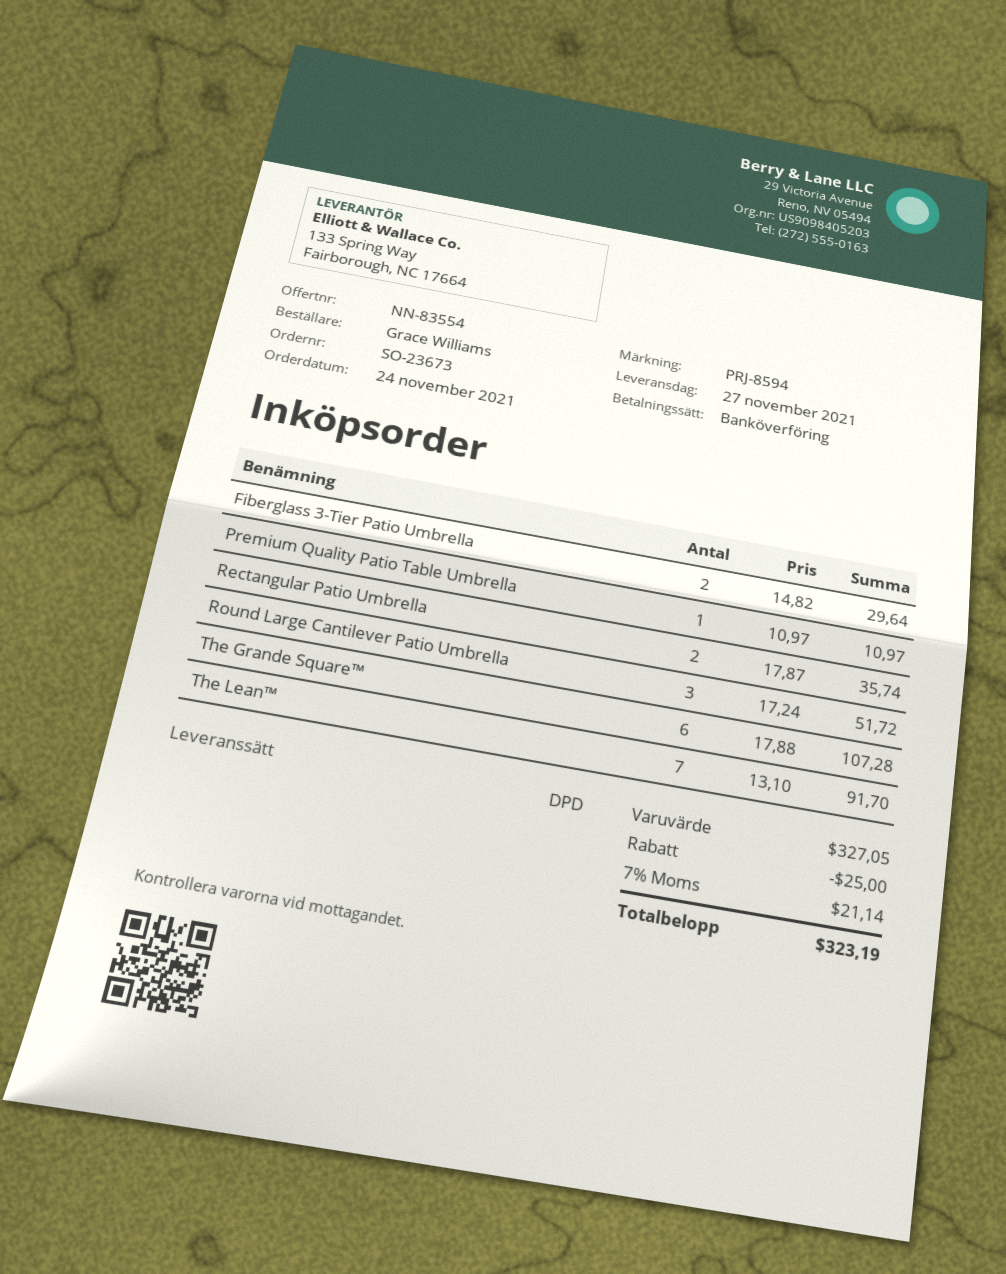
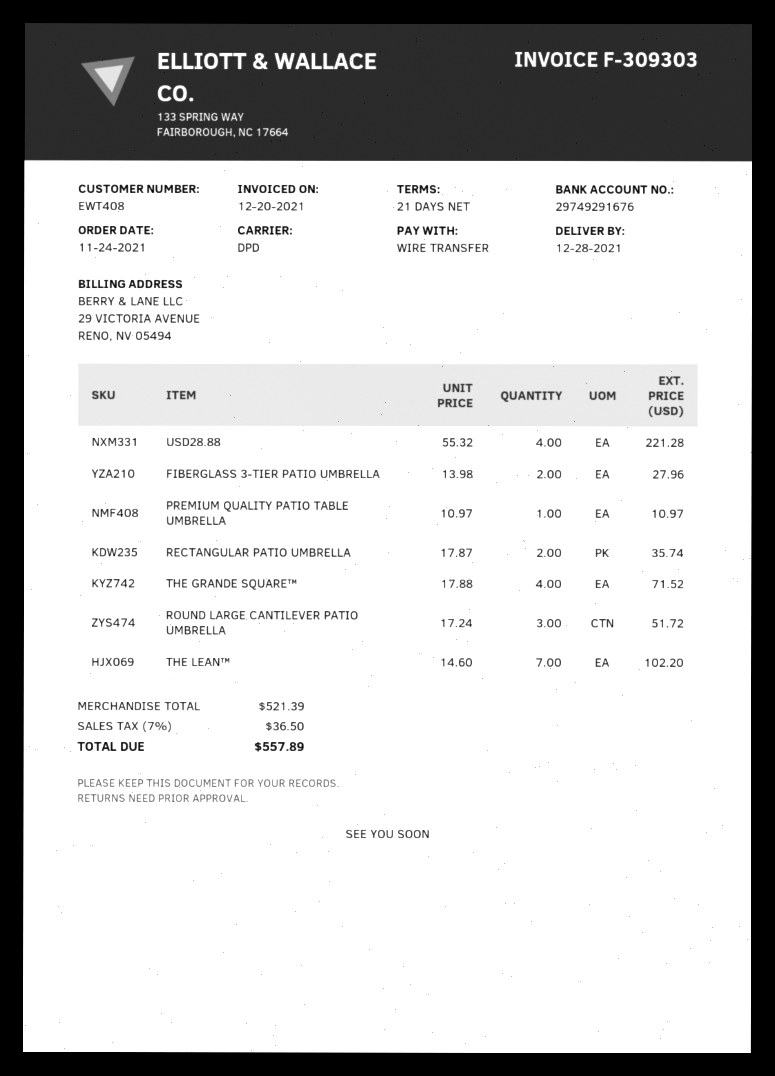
delivery date: 2021-11-27 -> 2021-12-28
Fiberglass 3-Tier Patio Umbrella: 2 x 14.82 = 29.64 -> 2 x 13.98 = 27.96
The Grande Square™: 6 x 17.88 = 107.28 -> 4 x 17.88 = 71.52
The Lean™: 7 x 13.10 = 91.70 -> 7 x 14.60 = 102.20
USD28.88: none -> 4 x 55.32 = 221.28
subtotal: 327.05 -> 521.39
discount: 25.00 -> none
tax: 7% = 21.14 -> 7% = 36.50
total: 323.19 -> 557.89

